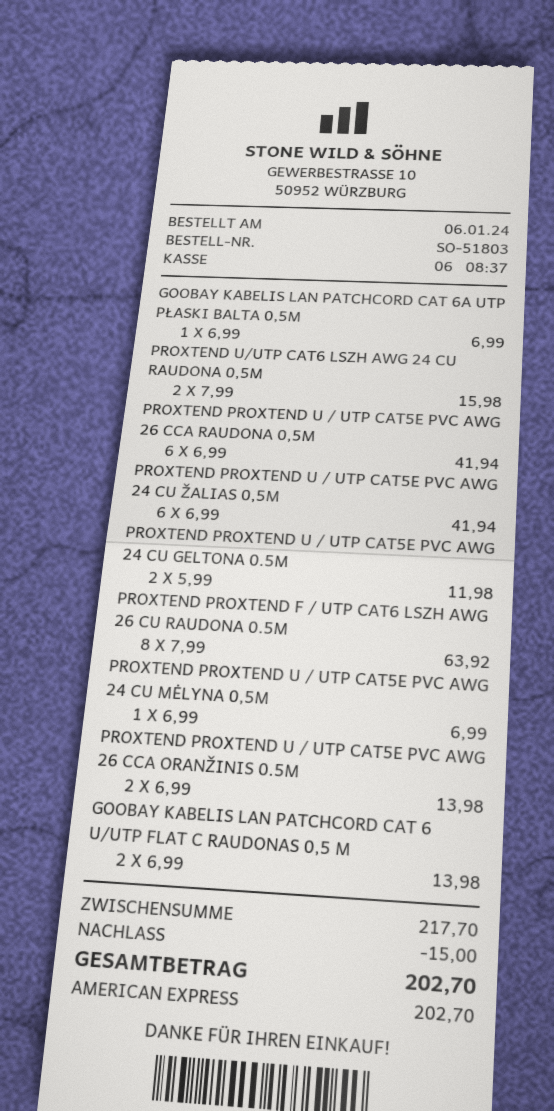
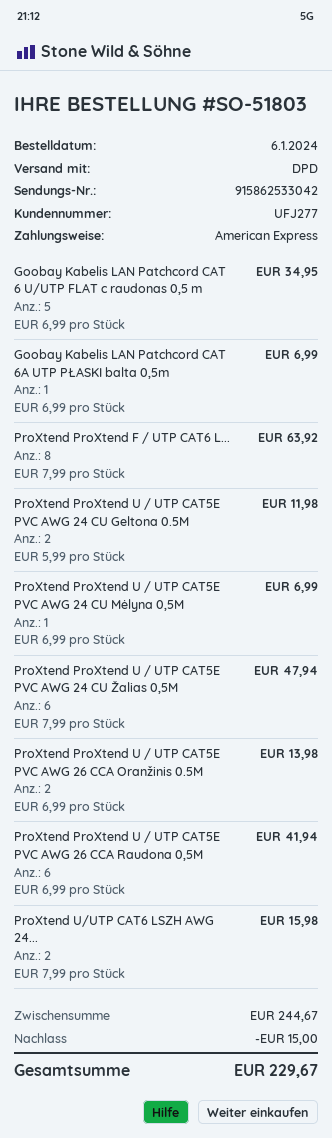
PROXTEND PROXTEND U / UTP CAT5E PVC AWG 24 CU ŽALIAS 0,5M: 6 x 6.99 = 41.94 -> 6 x 7.99 = 47.94
GOOBAY KABELIS LAN PATCHCORD CAT 6 U/UTP FLAT C RAUDONAS 0,5 M: 2 x 6.99 = 13.98 -> 5 x 6.99 = 34.95
subtotal: 217.70 -> 244.67
total: 202.70 -> 229.67

